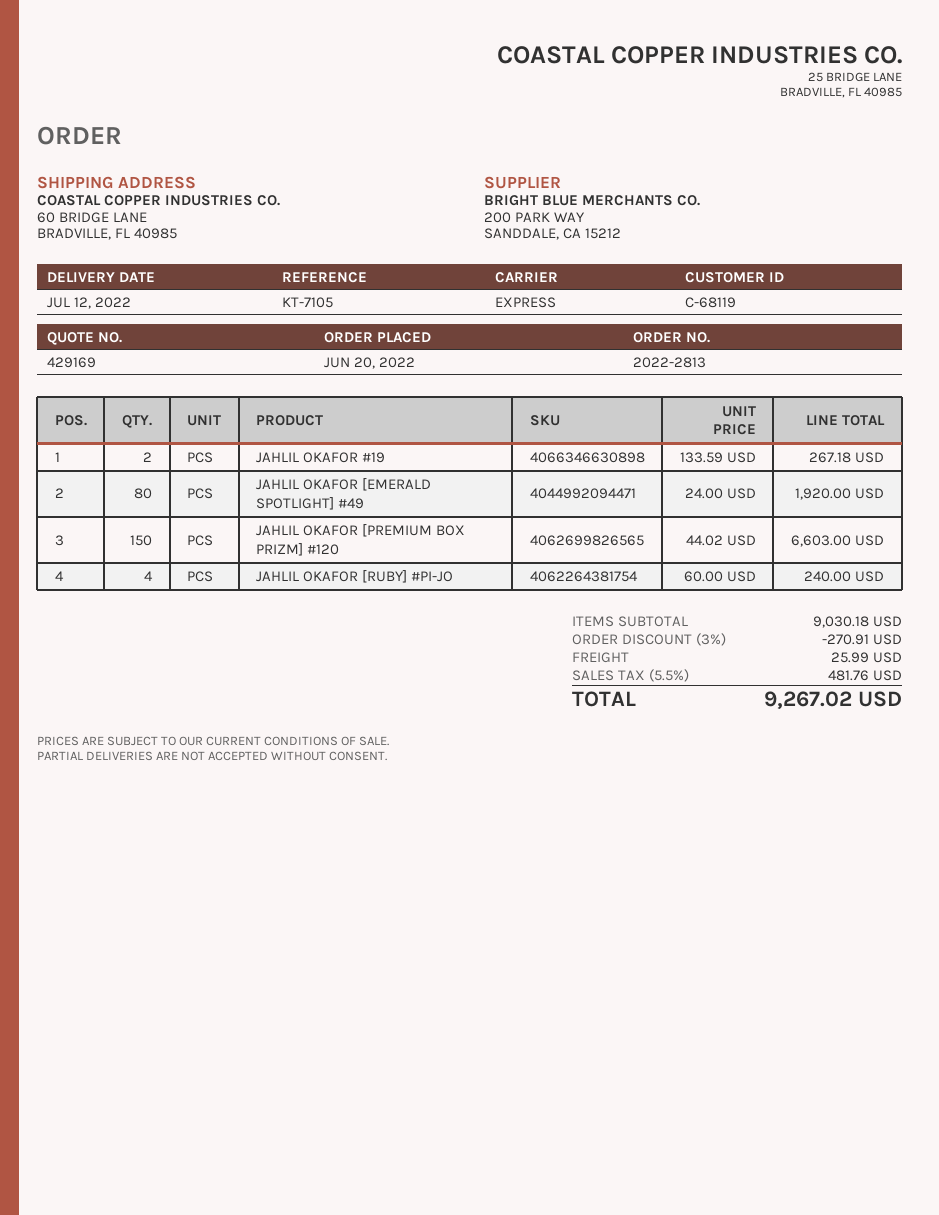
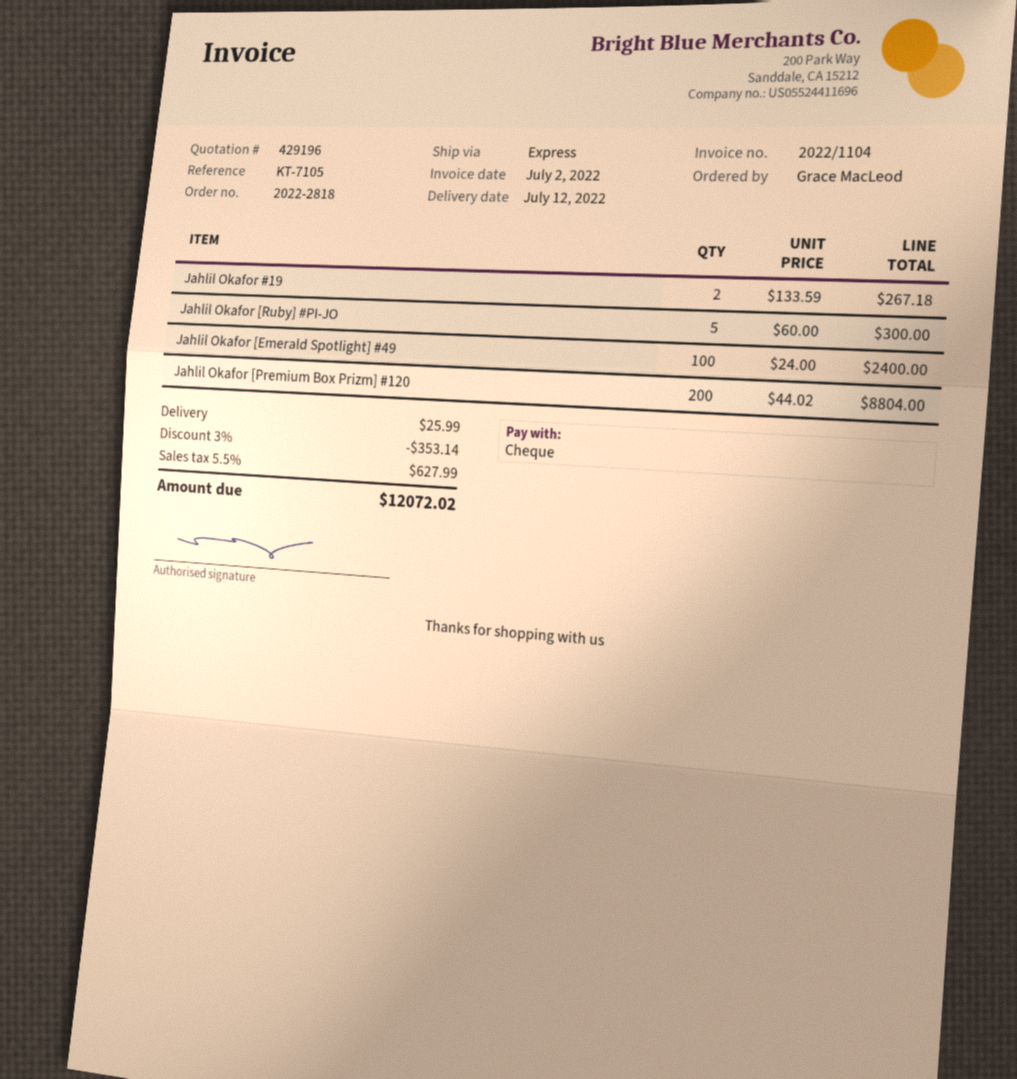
quote number: 429169 -> 429196
order number: 2022-2813 -> 2022-2818
JAHLIL OKAFOR [EMERALD SPOTLIGHT] #49: 80 x 24.00 = 1920.00 -> 100 x 24.00 = 2400.00
JAHLIL OKAFOR [PREMIUM BOX PRIZM] #120: 150 x 44.02 = 6603.00 -> 200 x 44.02 = 8804.00
JAHLIL OKAFOR [RUBY] #PI-JO: 4 x 60.00 = 240.00 -> 5 x 60.00 = 300.00
discount: 3% = 270.91 -> 3% = 353.14
tax: 5.5% = 481.76 -> 5.5% = 627.99
total: 9267.02 -> 12072.02

